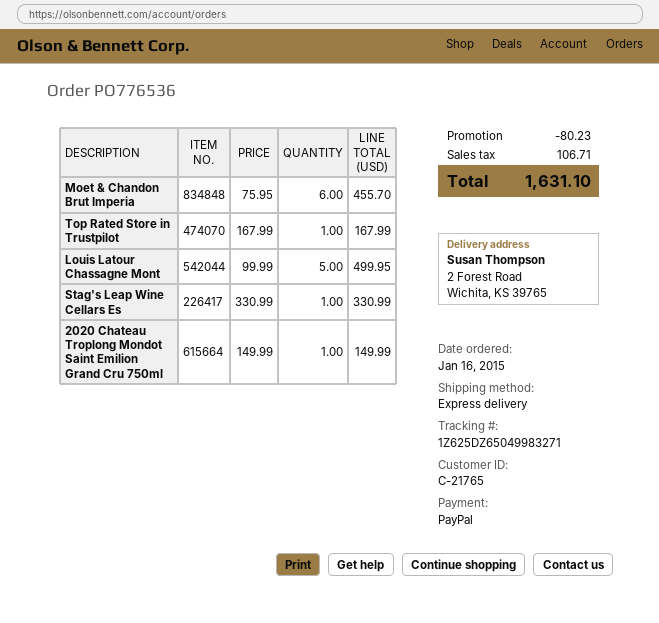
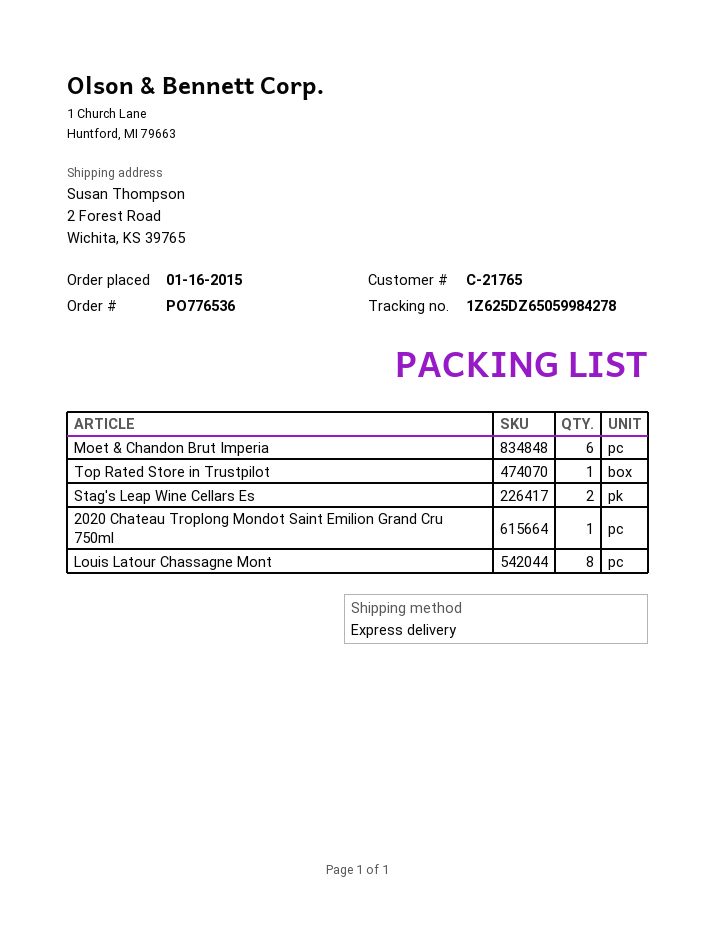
tracking number: 1Z625DZ65049983271 -> 1Z625DZ65059984278
Louis Latour Chassagne Mont: 5 -> 8
Stag's Leap Wine Cellars Es: 1 -> 2

